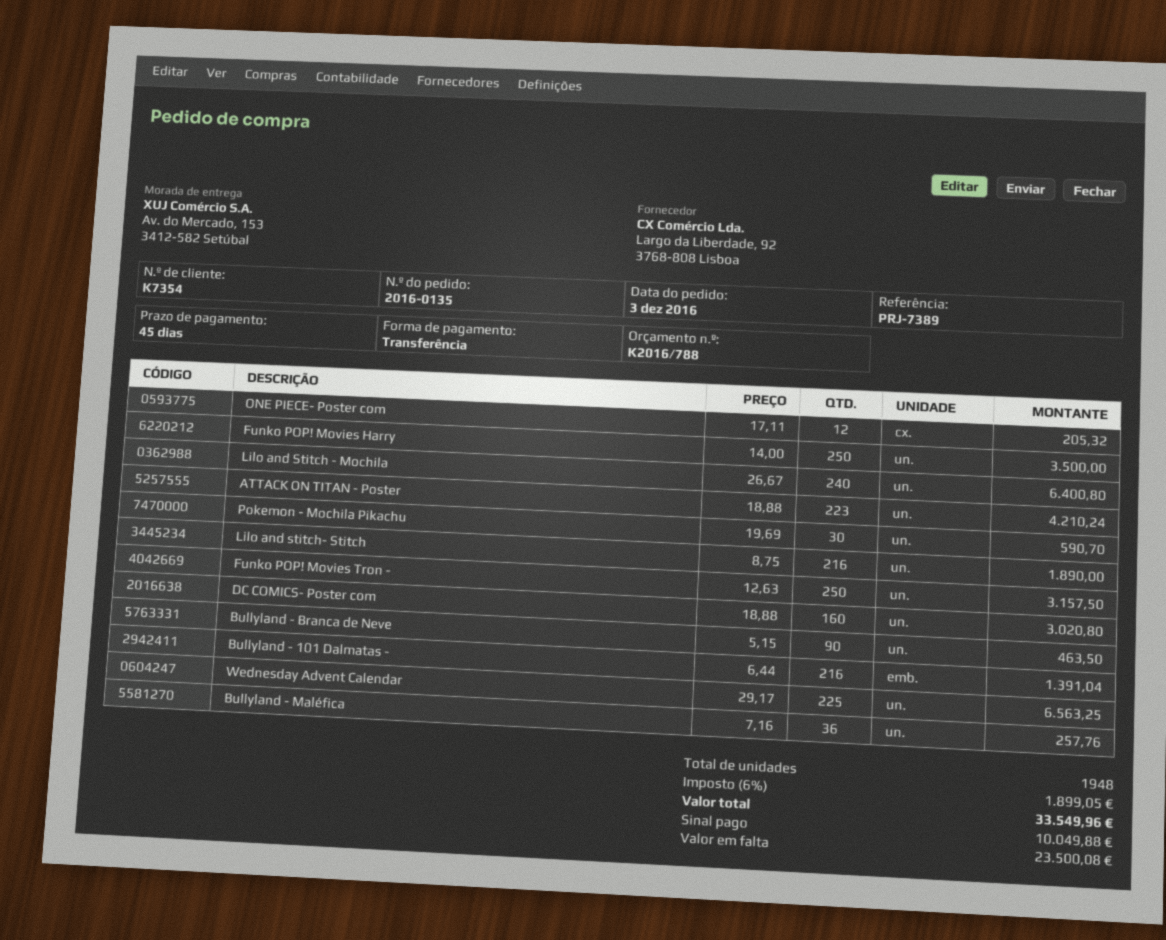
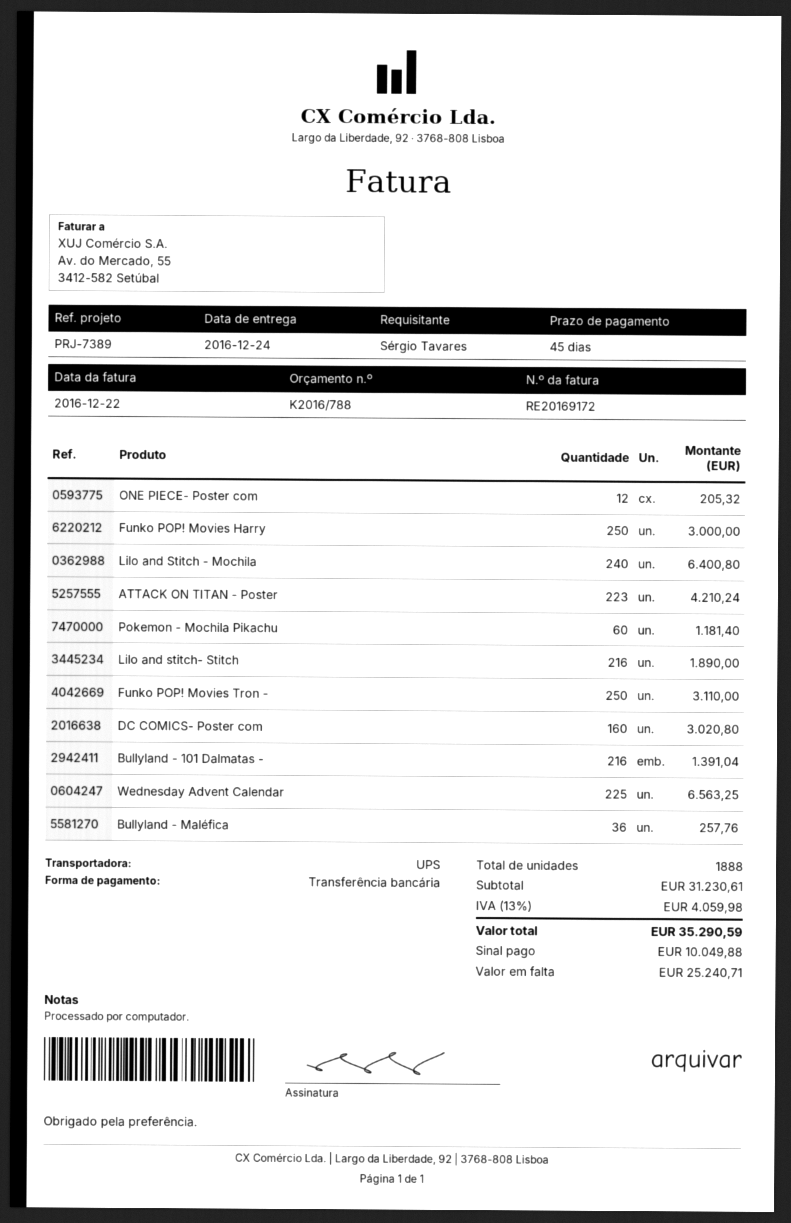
Funko POP! Movies Harry: 250 for 3500.00 -> 250 for 3000.00
Pokemon - Mochila Pikachu: 30 for 590.70 -> 60 for 1181.40
Funko POP! Movies Tron -: 250 for 3157.50 -> 250 for 3110.00
Bullyland - Branca de Neve: 90 for 463.50 -> none
total quantity: 1948 -> 1888
tax: 6% = 1899.05 -> 13% = 4059.98
total: 33549.96 -> 35290.59
balance: 23500.08 -> 25240.71

